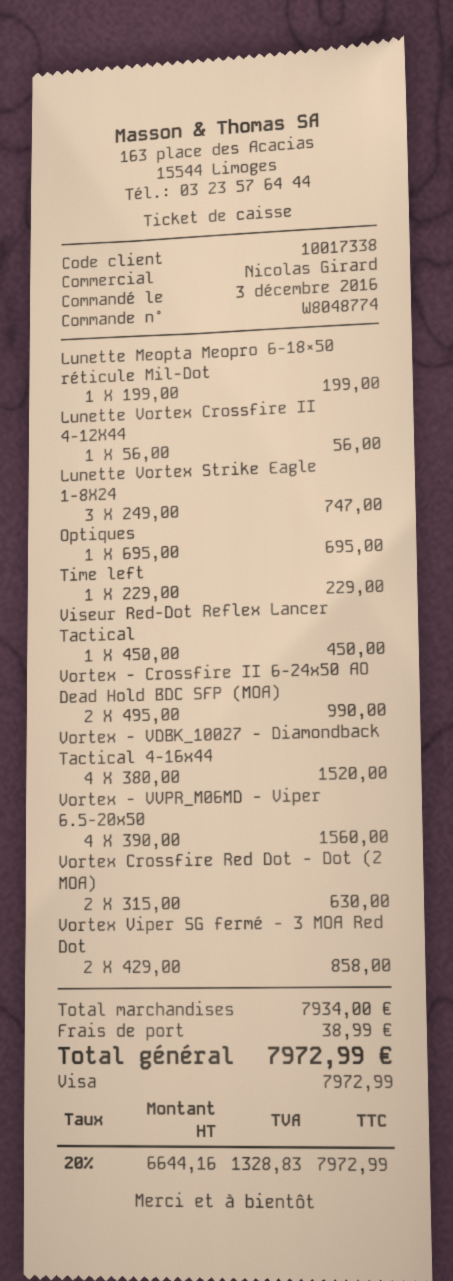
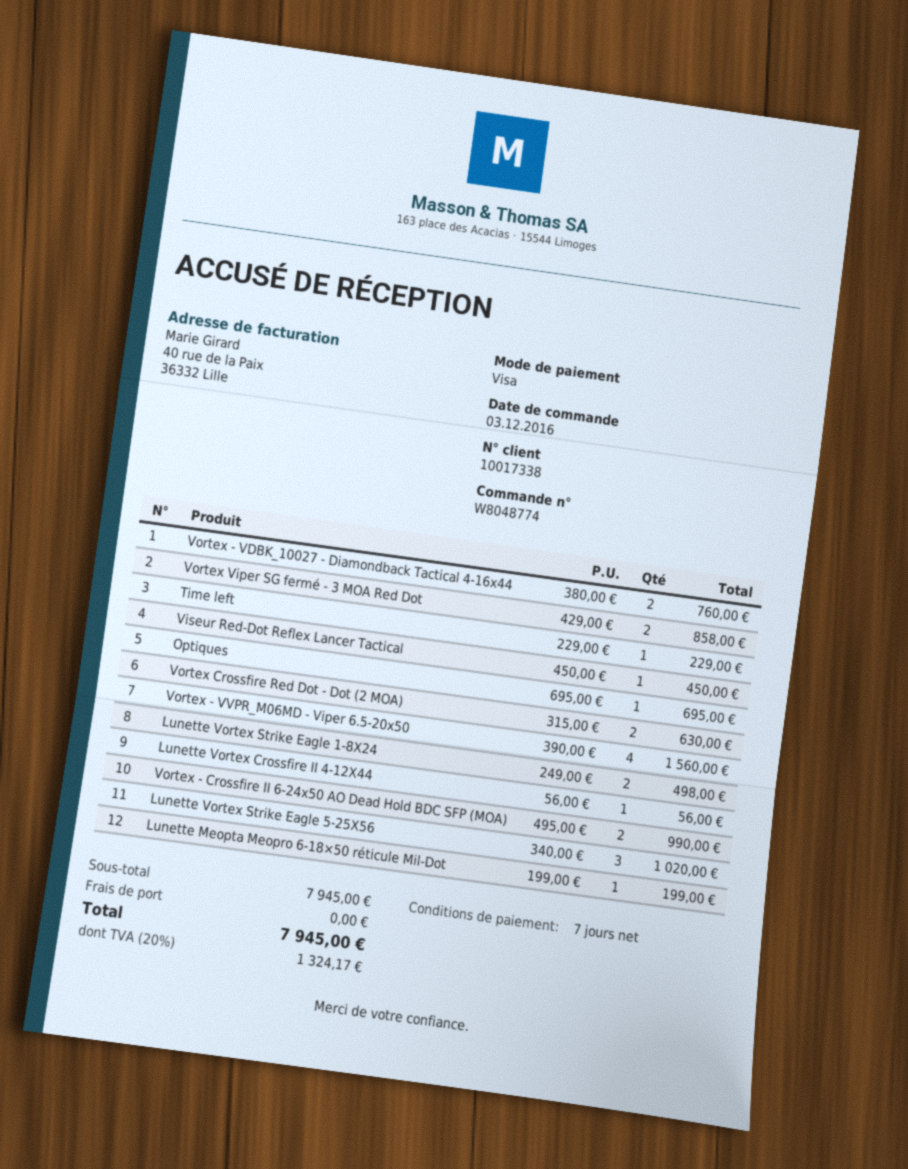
Lunette Vortex Strike Eagle 1-8X24: 3 x 249.00 = 747.00 -> 2 x 249.00 = 498.00
Vortex - VDBK_10027 - Diamondback Tactical 4-16x44: 4 x 380.00 = 1520.00 -> 2 x 380.00 = 760.00
Lunette Vortex Strike Eagle 5-25X56: none -> 3 x 340.00 = 1020.00
subtotal: 7934.00 -> 7945.00
shipping: 38.99 -> 0.00
tax: 20% = 1328.83 -> 20% = 1324.17
total: 7972.99 -> 7945.00

